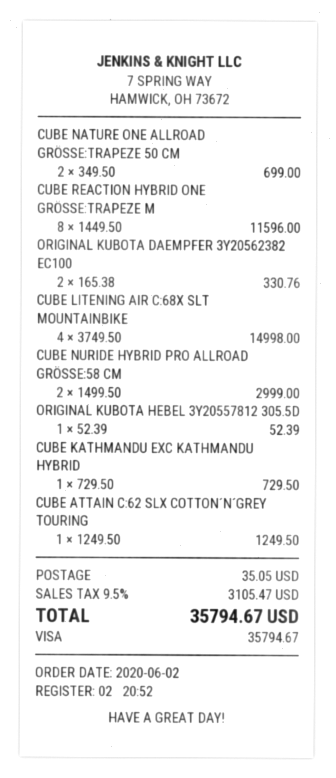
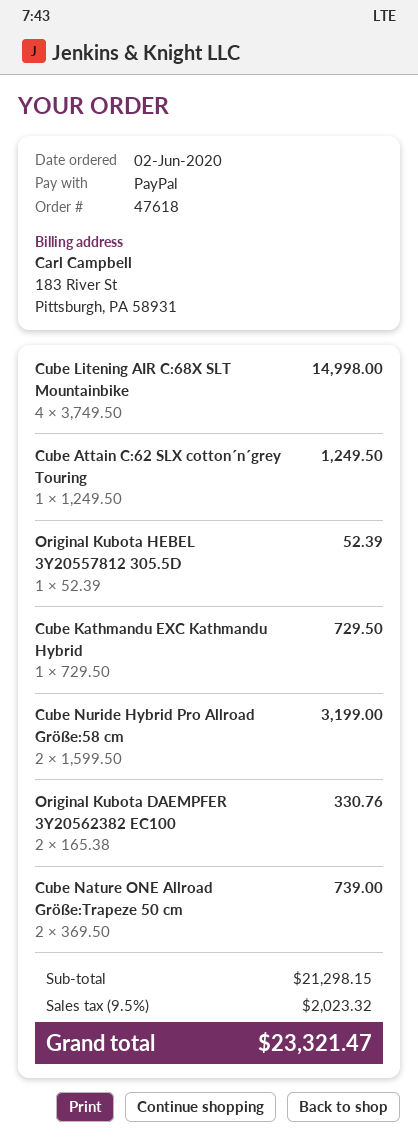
payment method: Visa -> PayPal
CUBE NATURE ONE ALLROAD GRÖSSE:TRAPEZE 50 CM: 2 x 349.50 = 699.00 -> 2 x 369.50 = 739.00
CUBE REACTION HYBRID ONE GRÖSSE:TRAPEZE M: 8 x 1449.50 = 11596.00 -> none
CUBE NURIDE HYBRID PRO ALLROAD GRÖSSE:58 CM: 2 x 1499.50 = 2999.00 -> 2 x 1599.50 = 3199.00
shipping: 35.05 -> none
tax: 9.5% = 3105.47 -> 9.5% = 2023.32
total: 35794.67 -> 23321.47

